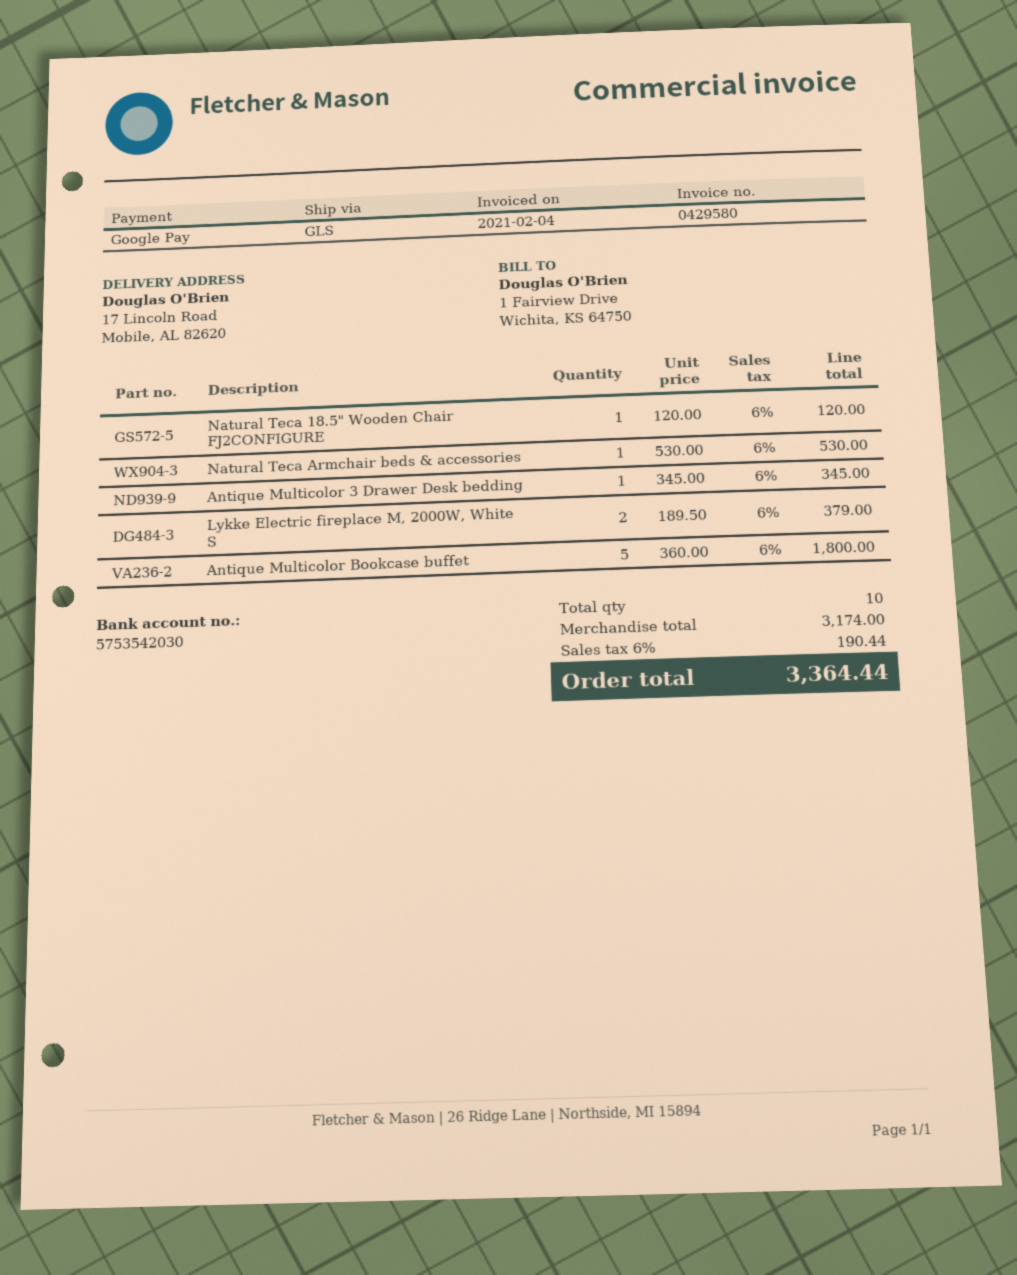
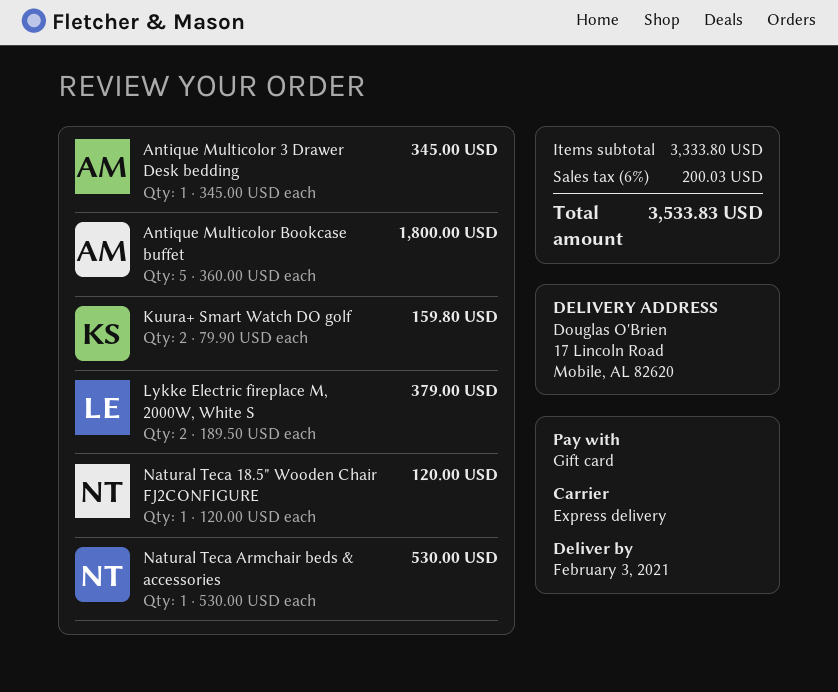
payment method: Google Pay -> gift card
shipping method: GLS -> express
Kuura+ Smart Watch DO golf: none -> 2 x 79.90 = 159.80
subtotal: 3174.00 -> 3333.80
tax: 6% = 190.44 -> 6% = 200.03
total: 3364.44 -> 3533.83

